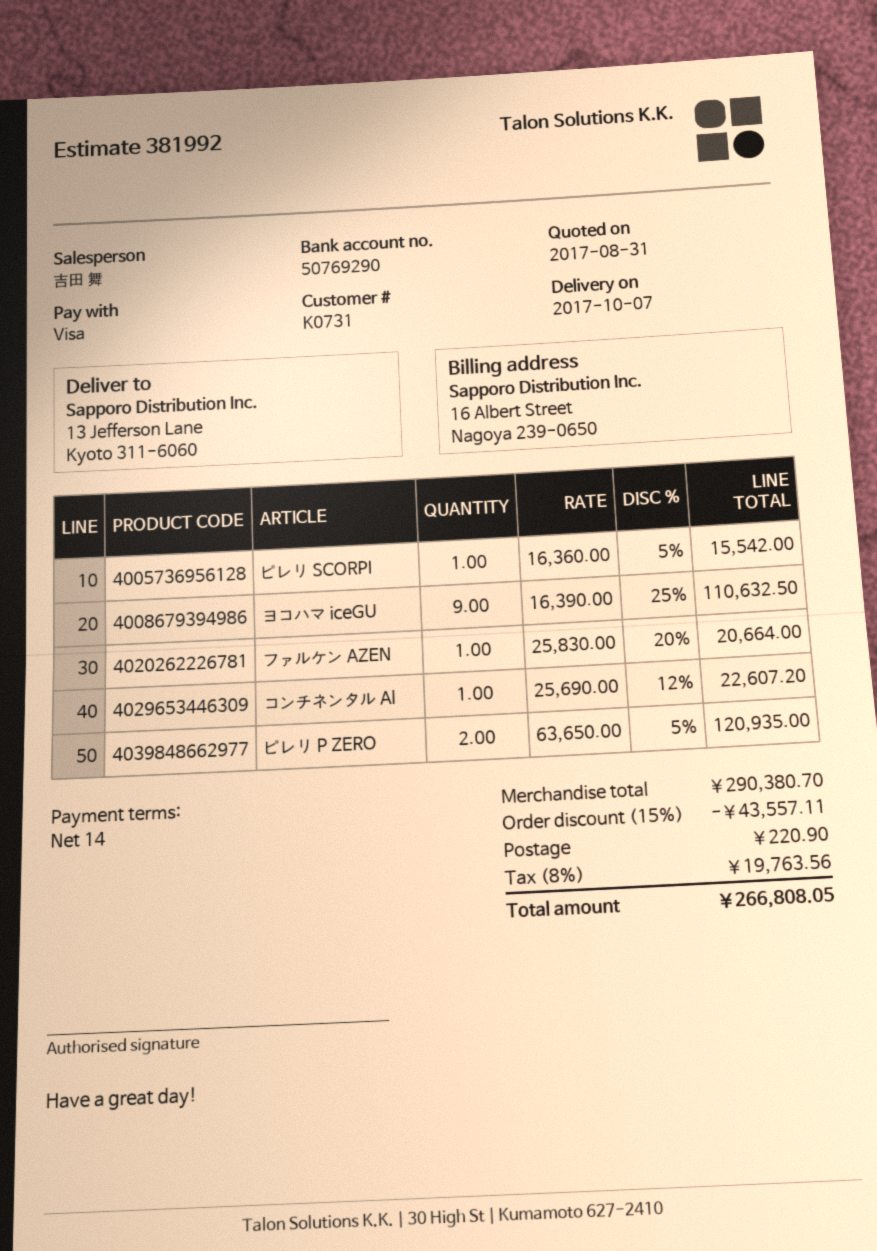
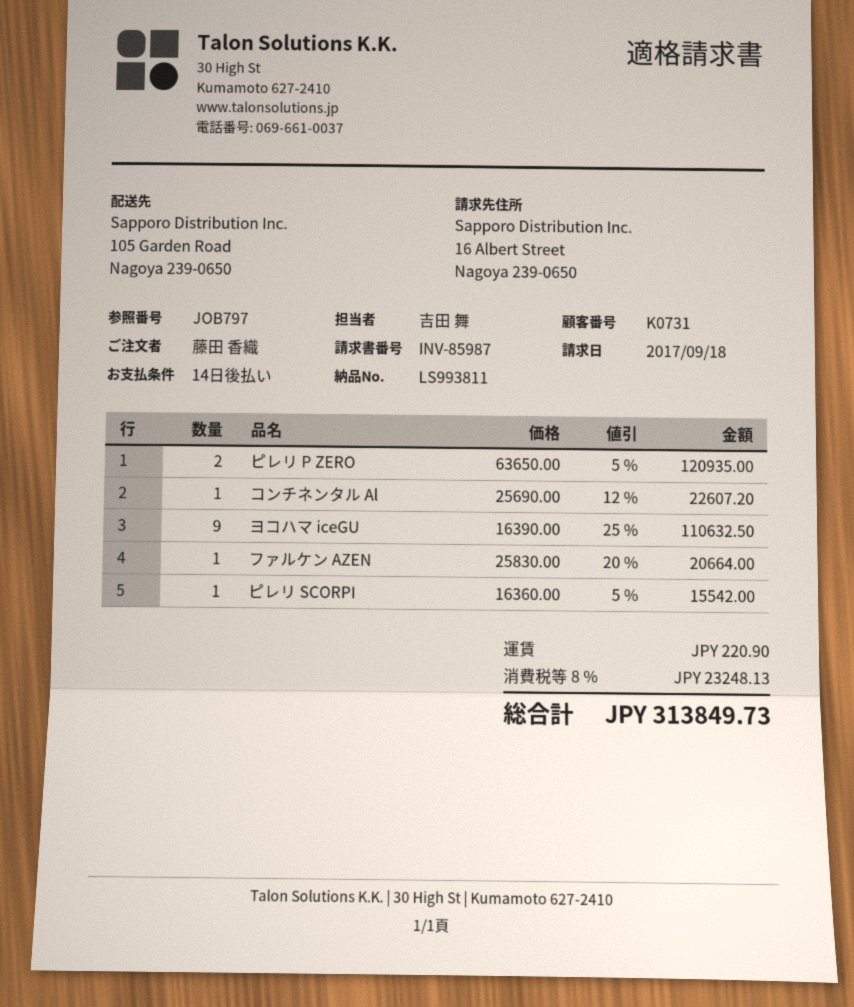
ship to: 13 Jefferson Lane, Kyoto 311-6060 -> 105 Garden Road, Nagoya 239-0650
discount: 15% = 43557.11 -> none
tax: 8% = 19763.56 -> 8% = 23248.13
total: 266808.05 -> 313849.73

